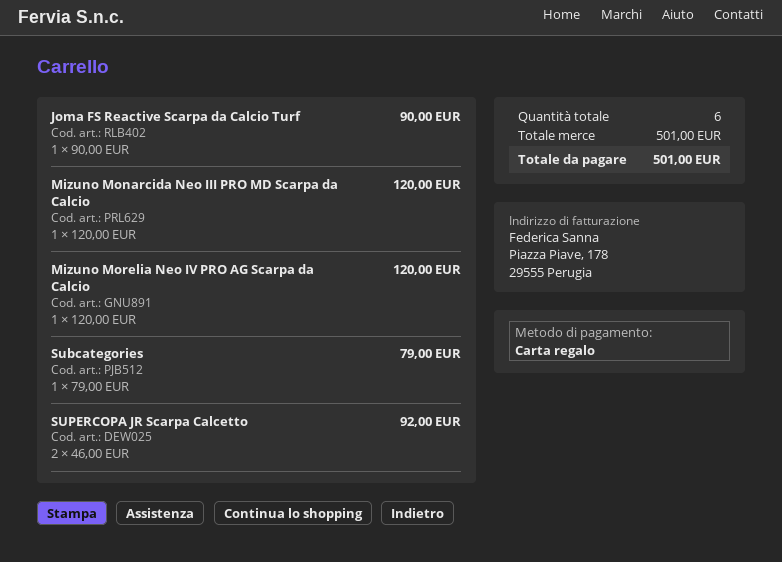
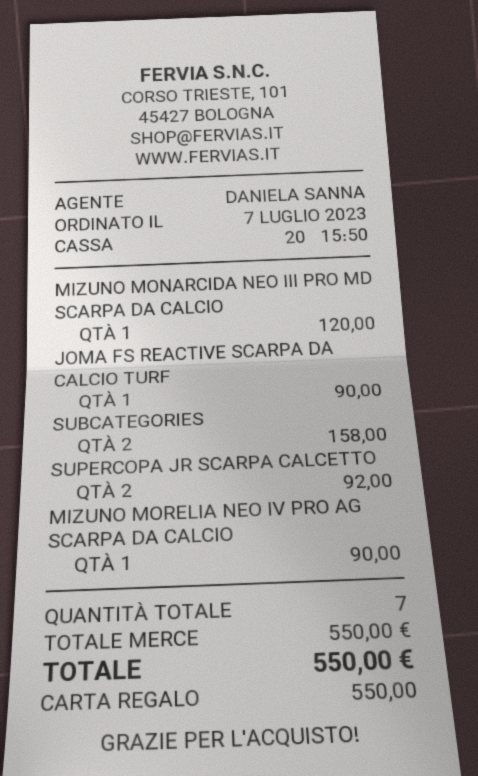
Mizuno Morelia Neo IV PRO AG Scarpa da Calcio: 1 for 120.00 -> 1 for 90.00
Subcategories: 1 for 79.00 -> 2 for 158.00
total quantity: 6 -> 7
subtotal: 501.00 -> 550.00
total: 501.00 -> 550.00

